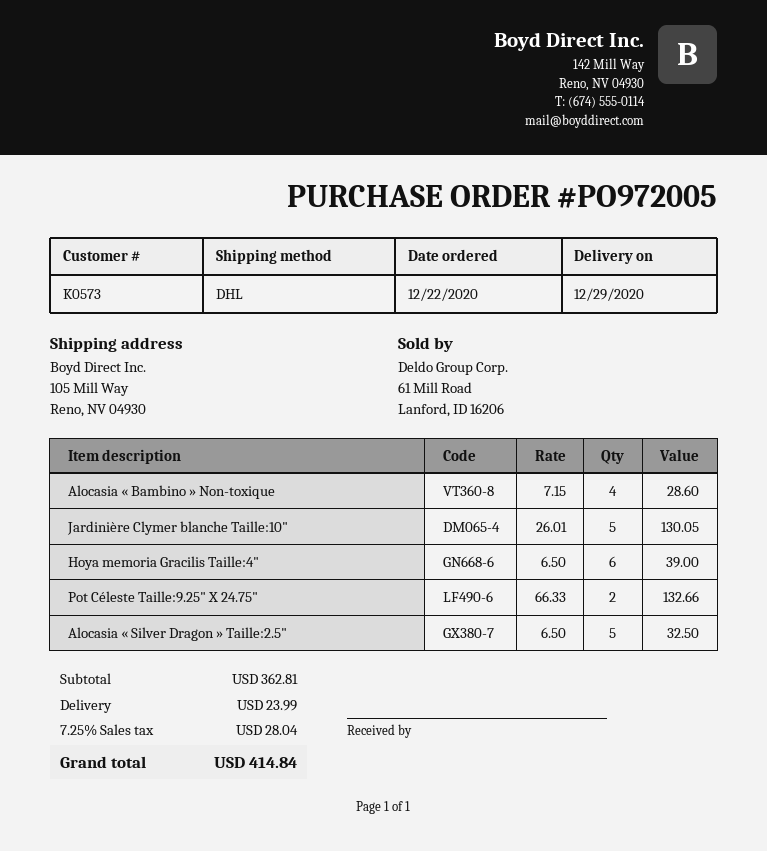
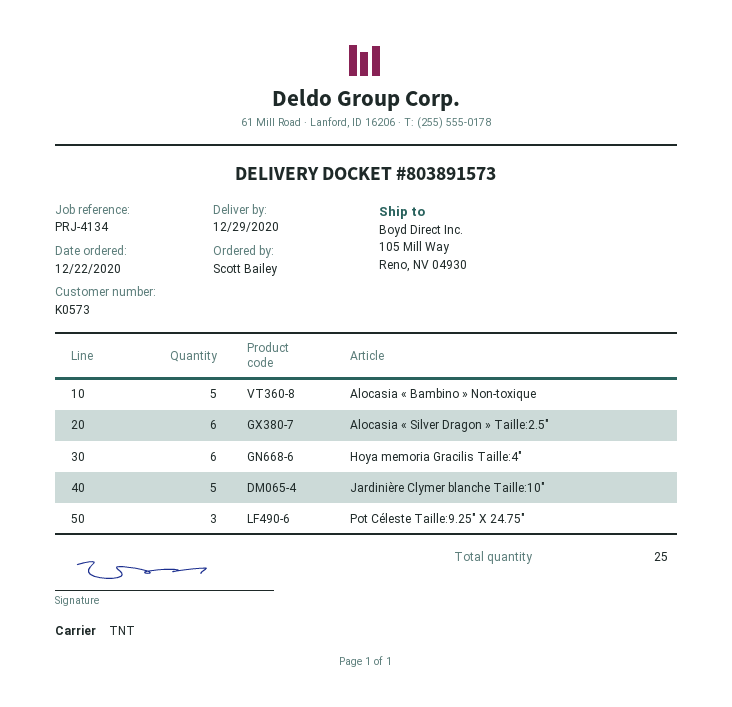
shipping method: DHL -> TNT
Alocasia « Bambino » Non-toxique: 4 -> 5
Pot Céleste Taille:9.25" X 24.75": 2 -> 3
Alocasia « Silver Dragon » Taille:2.5": 5 -> 6

